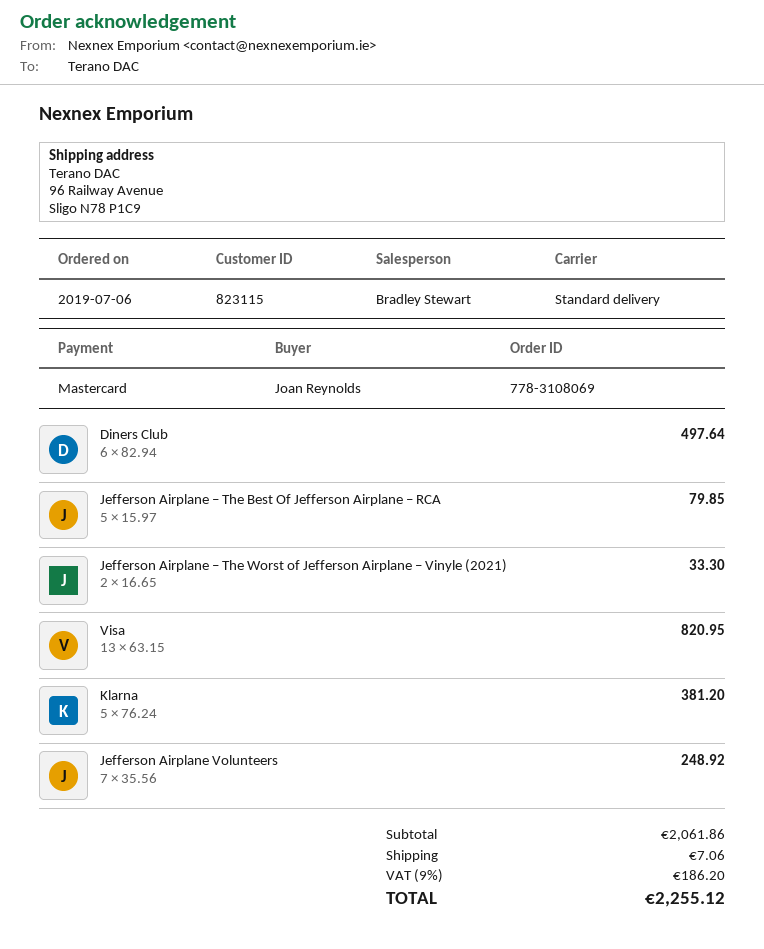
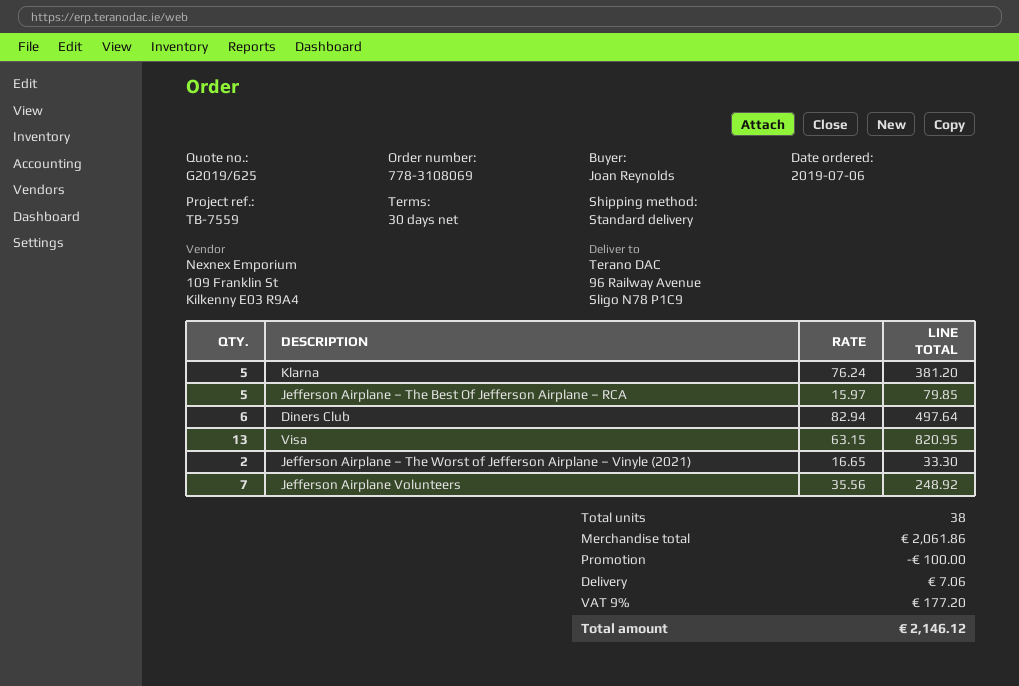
discount: none -> 100.00
tax: 9% = 186.20 -> 9% = 177.20
total: 2255.12 -> 2146.12

